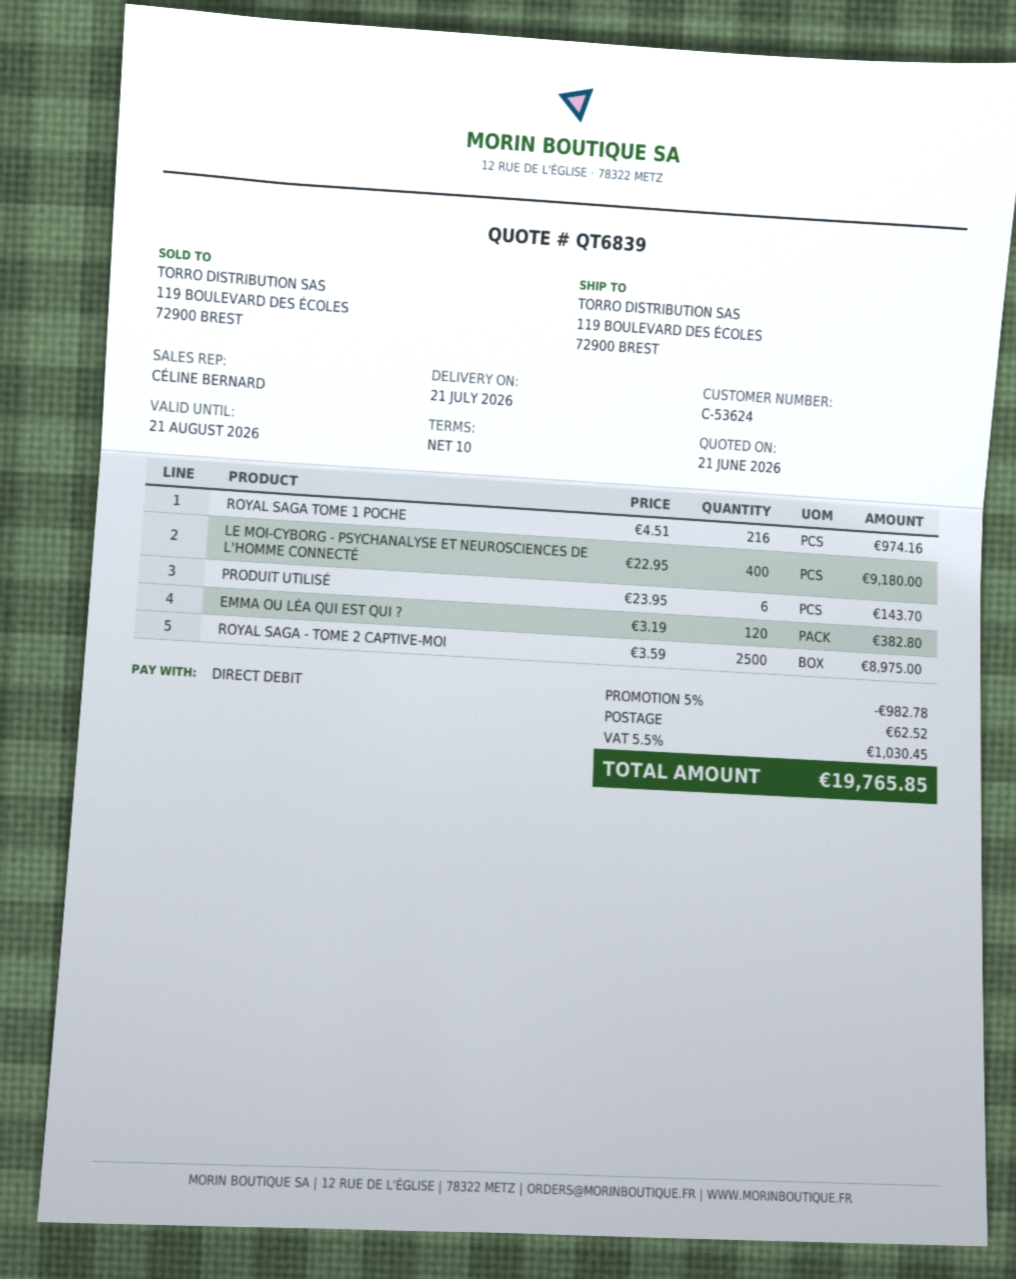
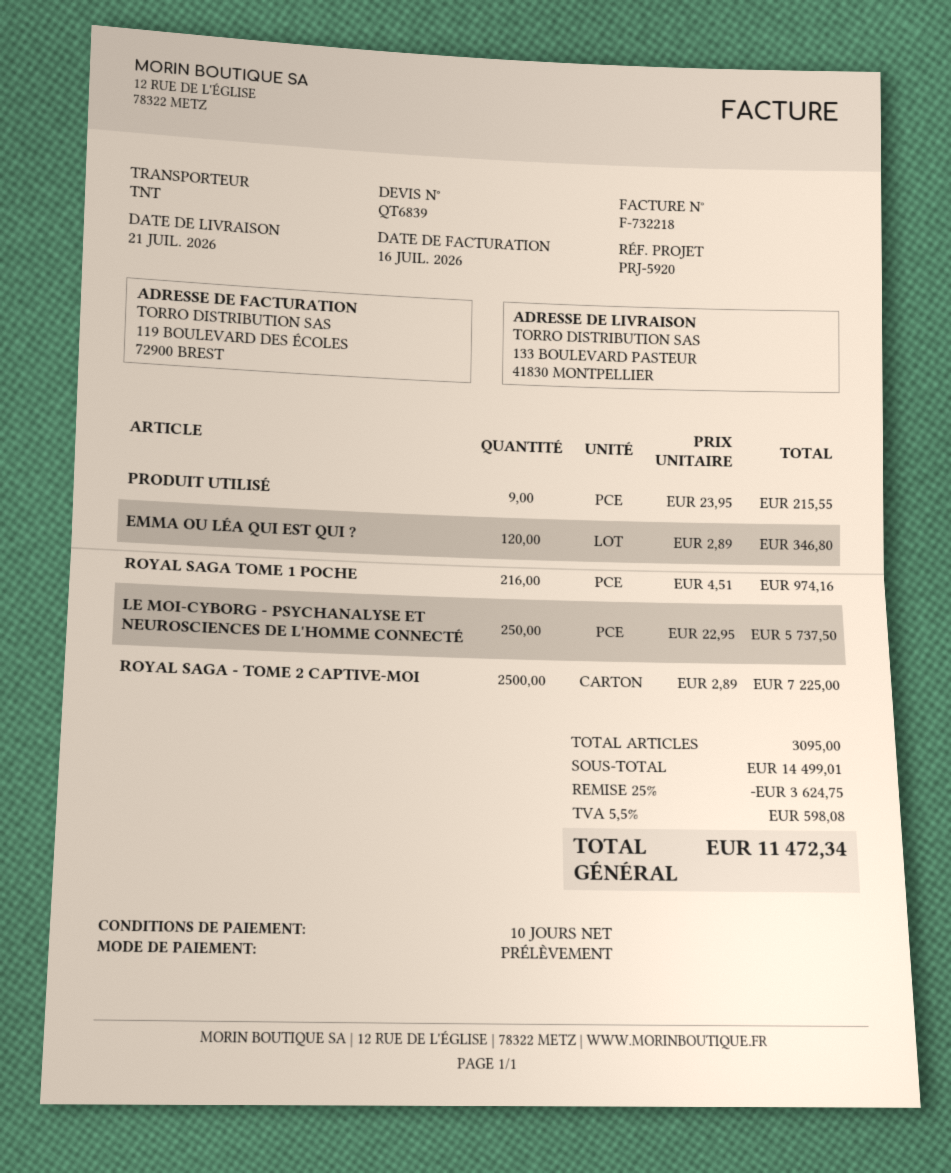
ship to: 119 BOULEVARD DES ÉCOLES, 72900 BREST -> 133 BOULEVARD PASTEUR, 41830 MONTPELLIER
LE MOI-CYBORG - PSYCHANALYSE ET NEUROSCIENCES DE L'HOMME CONNECTÉ: 400 x 22.95 = 9180.00 -> 250 x 22.95 = 5737.50
PRODUIT UTILISÉ: 6 x 23.95 = 143.70 -> 9 x 23.95 = 215.55
EMMA OU LÉA QUI EST QUI ?: 120 x 3.19 = 382.80 -> 120 x 2.89 = 346.80
ROYAL SAGA - TOME 2 CAPTIVE-MOI: 2500 x 3.59 = 8975.00 -> 2500 x 2.89 = 7225.00
discount: 5% = 982.78 -> 25% = 3624.75
shipping: 62.52 -> none
tax: 5.5% = 1030.45 -> 5.5% = 598.08
total: 19765.85 -> 11472.34

